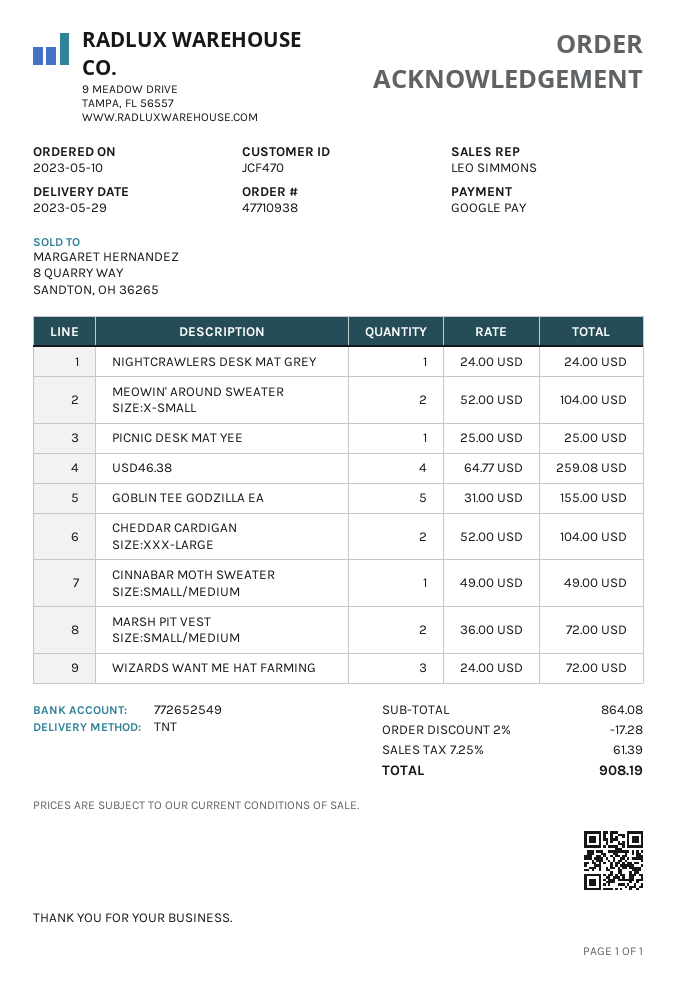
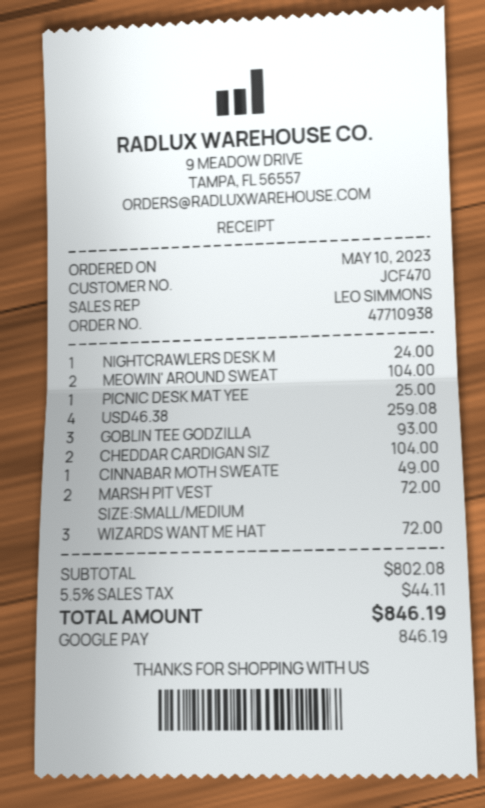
GOBLIN TEE GODZILLA EA: 5 for 155.00 -> 3 for 93.00
subtotal: 864.08 -> 802.08
discount: 2% = 17.28 -> none
tax: 7.25% = 61.39 -> 5.5% = 44.11
total: 908.19 -> 846.19

